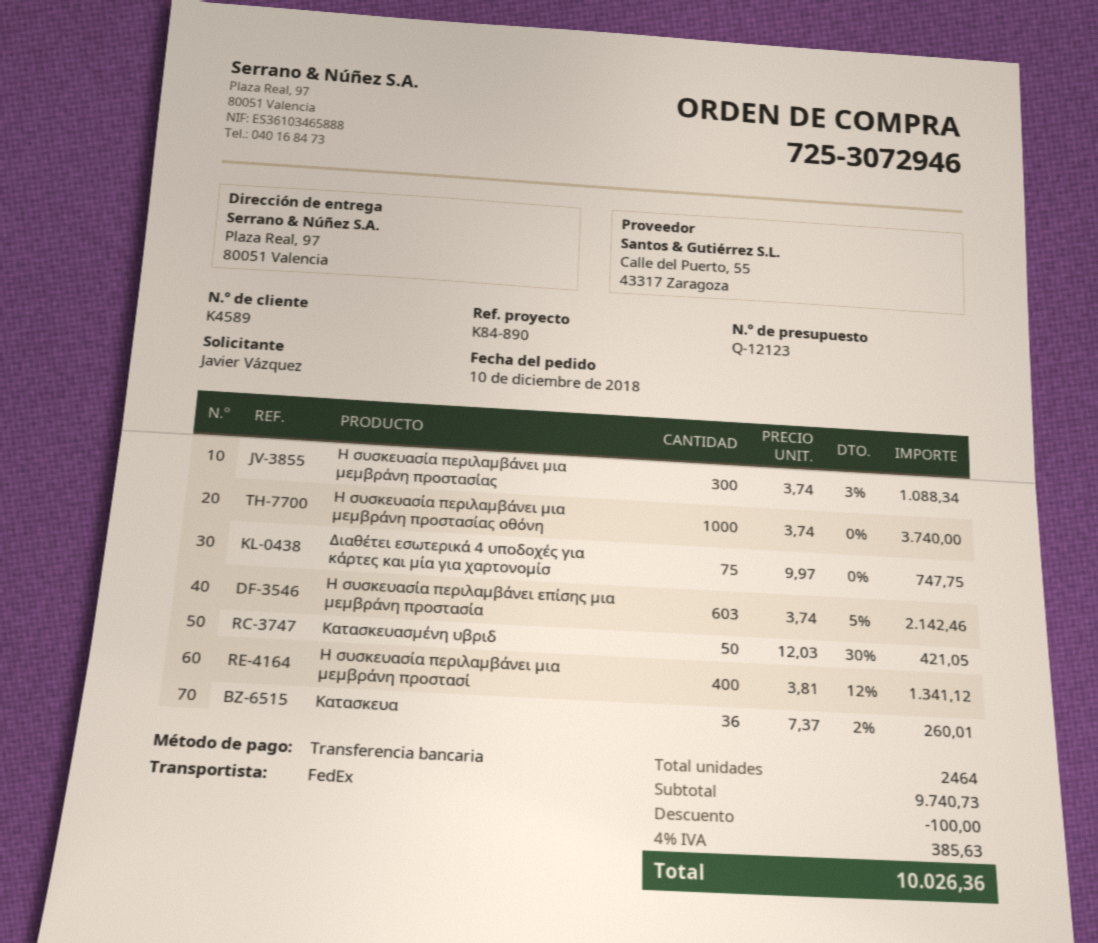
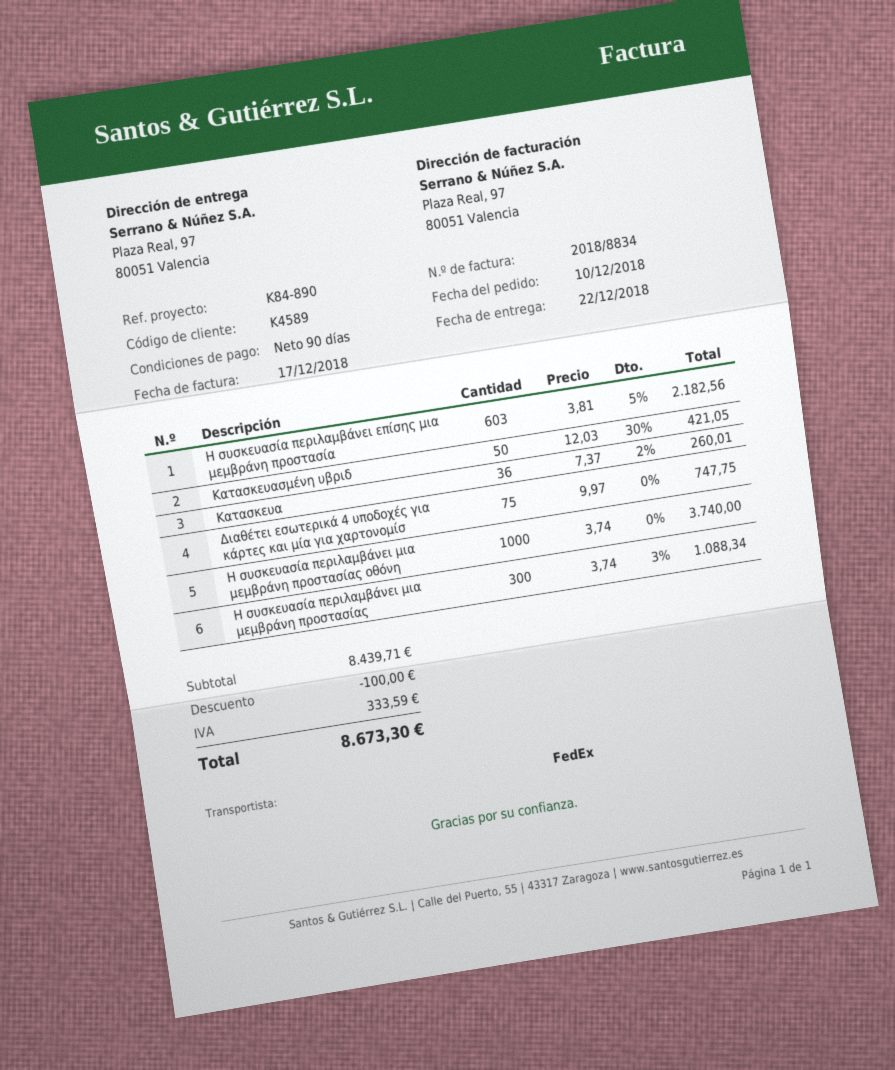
Η συσκευασία περιλαμβάνει επίσης μια μεμβράνη προστασία: 603 x 3.74 - 5% = 2142.46 -> 603 x 3.81 - 5% = 2182.56
Η συσκευασία περιλαμβάνει μια μεμβράνη προστασί: 400 x 3.81 - 12% = 1341.12 -> none
subtotal: 9740.73 -> 8439.71
tax: 385.63 -> 333.59
total: 10026.36 -> 8673.30

